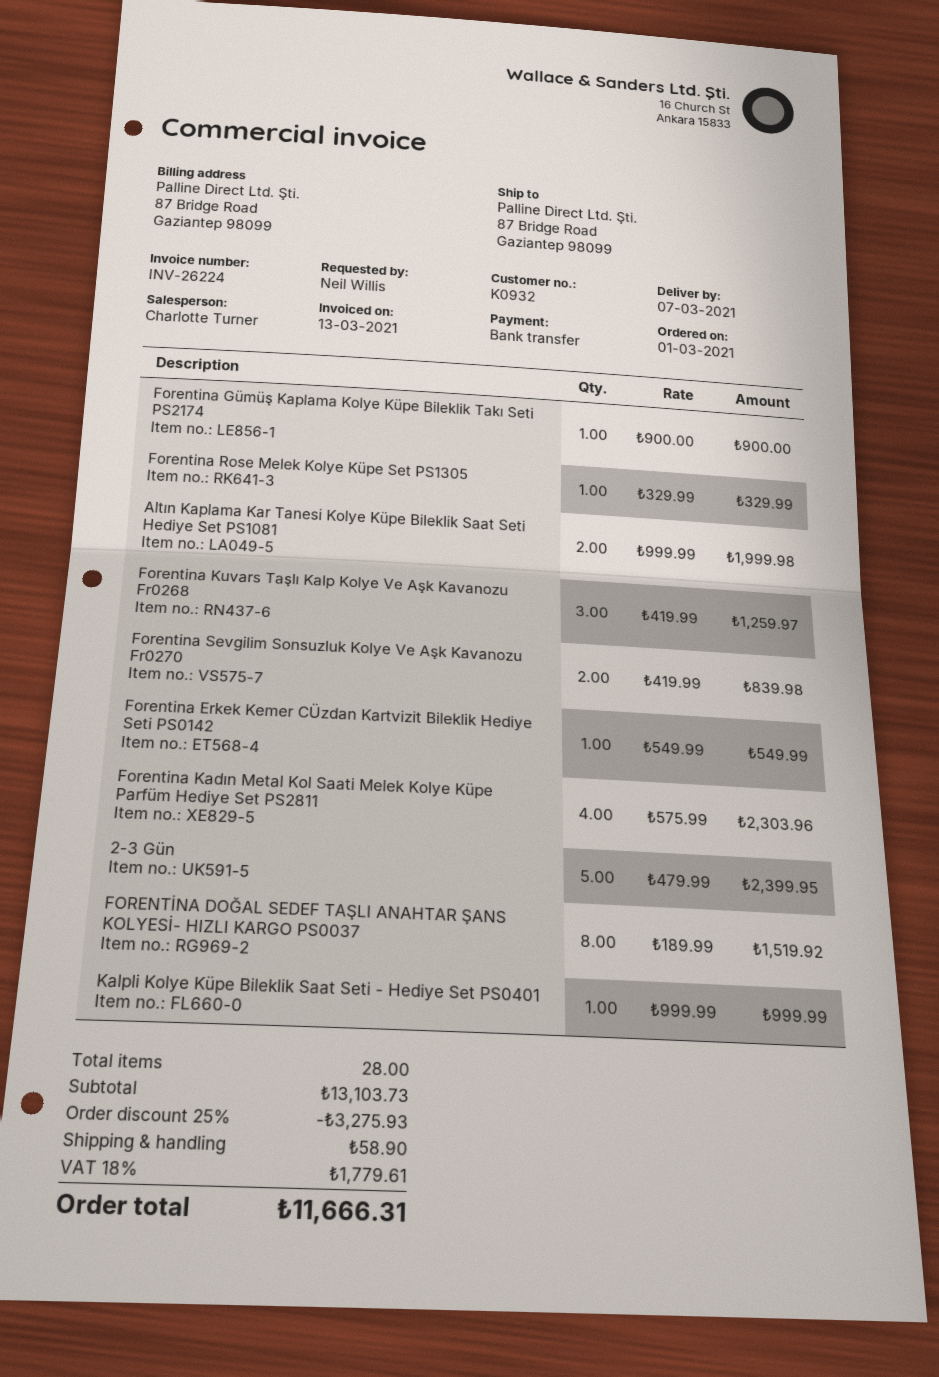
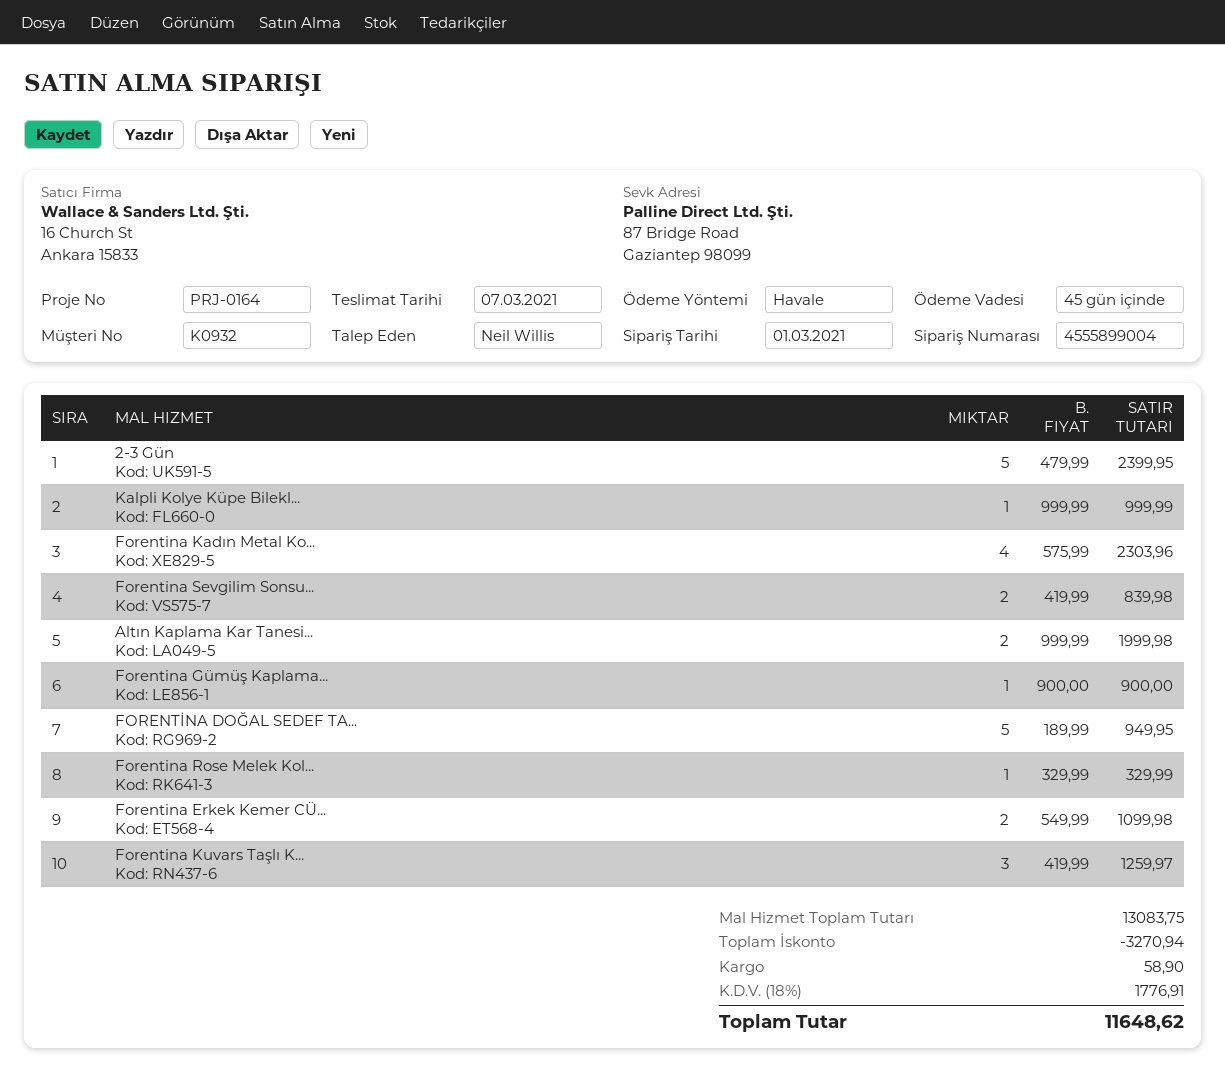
Forentina Erkek Kemer CÜzdan Kartvizit Bileklik Hediye Seti PS0142: 1 x 549.99 = 549.99 -> 2 x 549.99 = 1099.98
FORENTİNA DOĞAL SEDEF TAŞLI ANAHTAR ŞANS KOLYESİ- HIZLI KARGO PS0037: 8 x 189.99 = 1519.92 -> 5 x 189.99 = 949.95
subtotal: 13103.73 -> 13083.75
discount: 3275.93 -> 3270.94
tax: 18% = 1779.61 -> 18% = 1776.91
total: 11666.31 -> 11648.62

